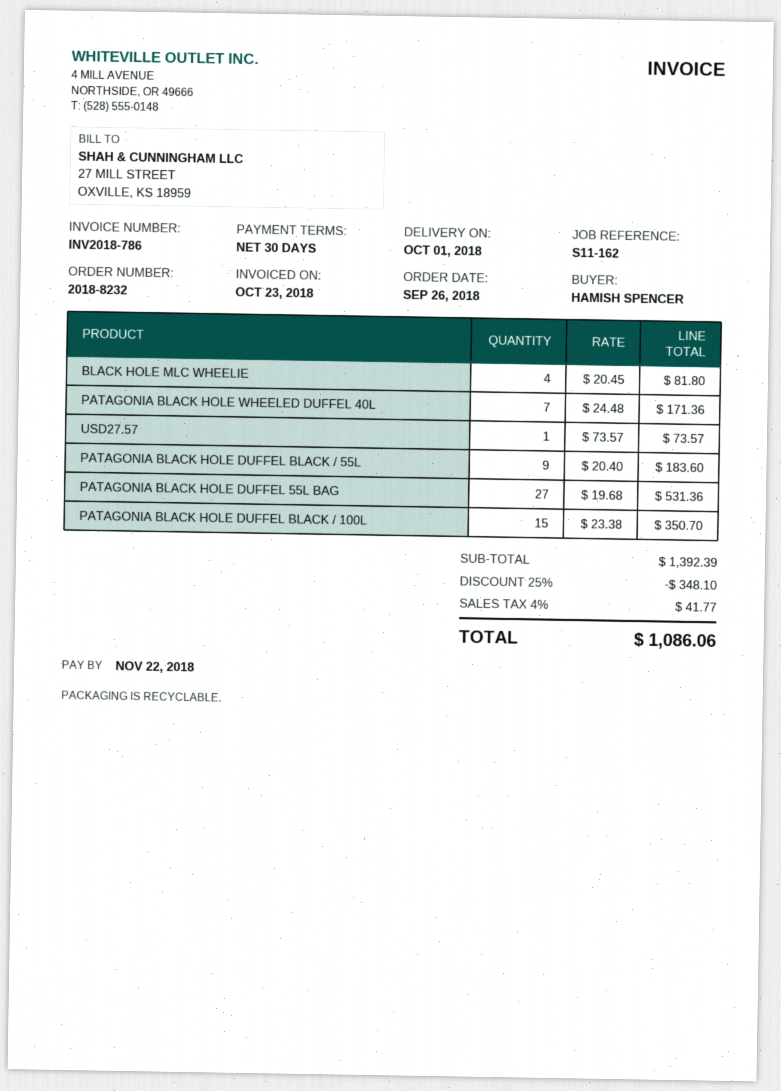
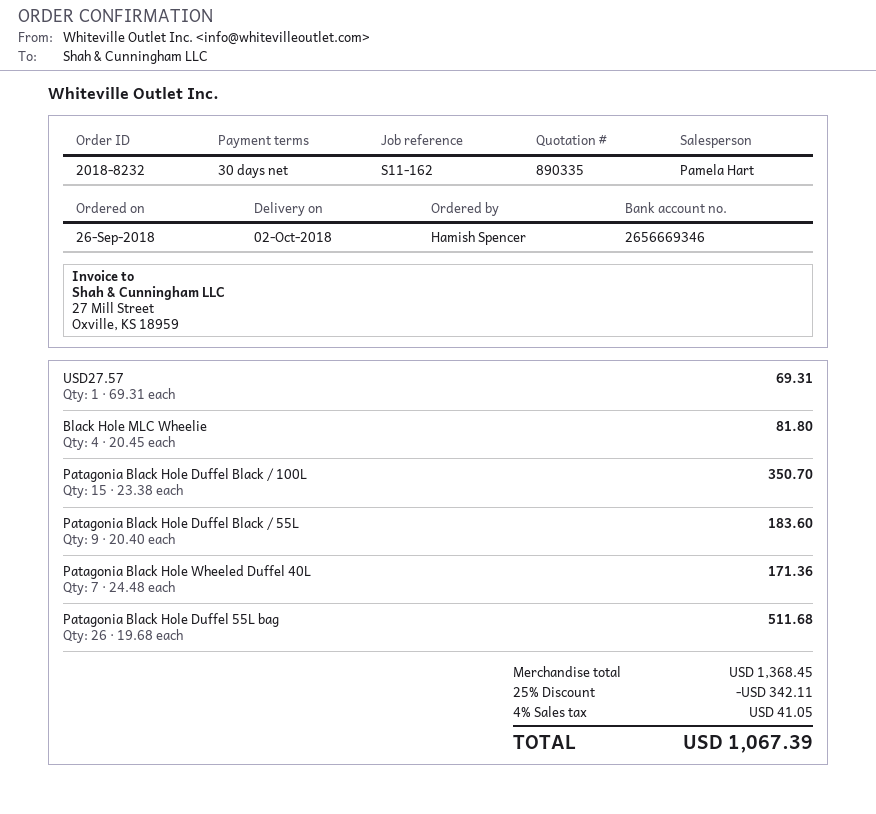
delivery date: 2018-10-01 -> 2018-10-02
USD27.57: 1 x 73.57 = 73.57 -> 1 x 69.31 = 69.31
PATAGONIA BLACK HOLE DUFFEL 55L BAG: 27 x 19.68 = 531.36 -> 26 x 19.68 = 511.68
subtotal: 1392.39 -> 1368.45
discount: 25% = 348.10 -> 25% = 342.11
tax: 4% = 41.77 -> 4% = 41.05
total: 1086.06 -> 1067.39

